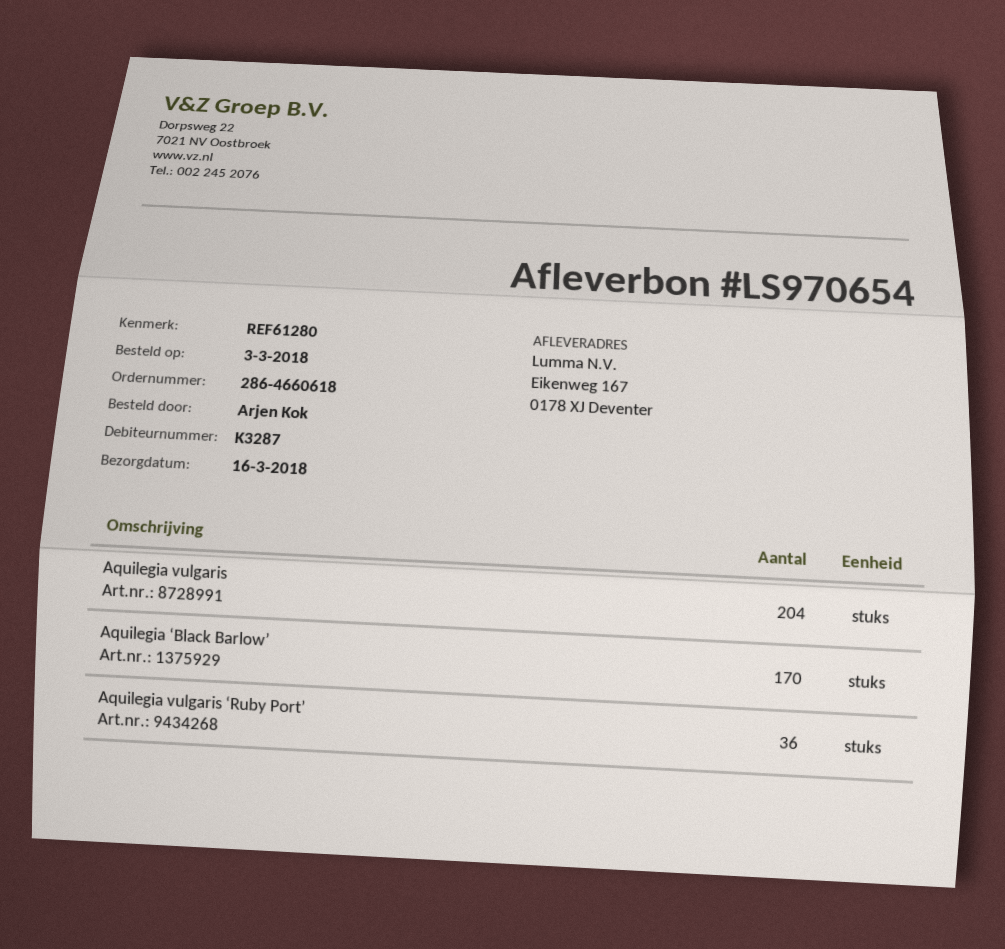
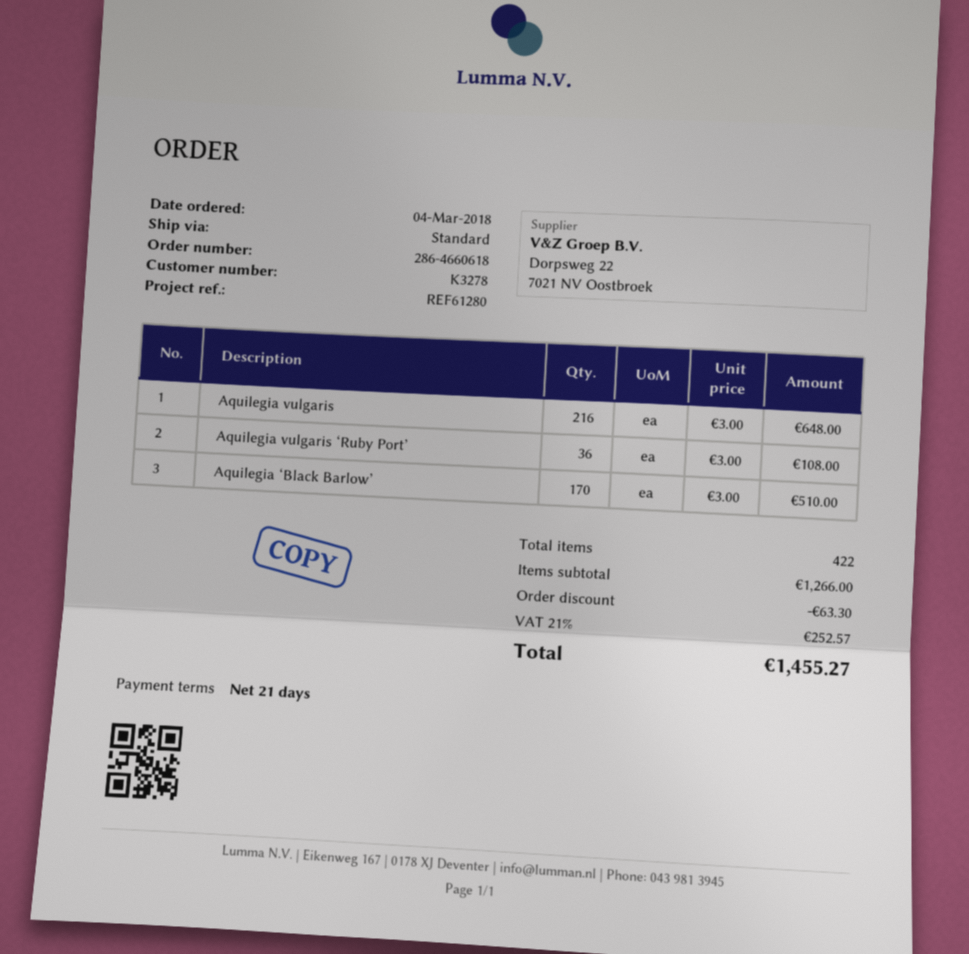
order date: 2018-03-03 -> 2018-03-04
customer number: K3287 -> K3278
Aquilegia vulgaris: 204 -> 216

